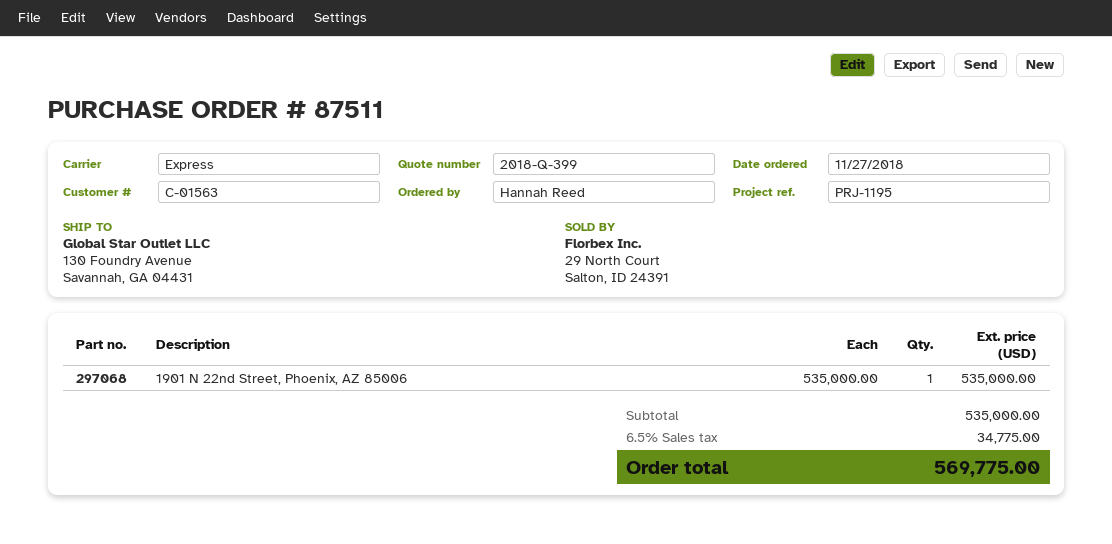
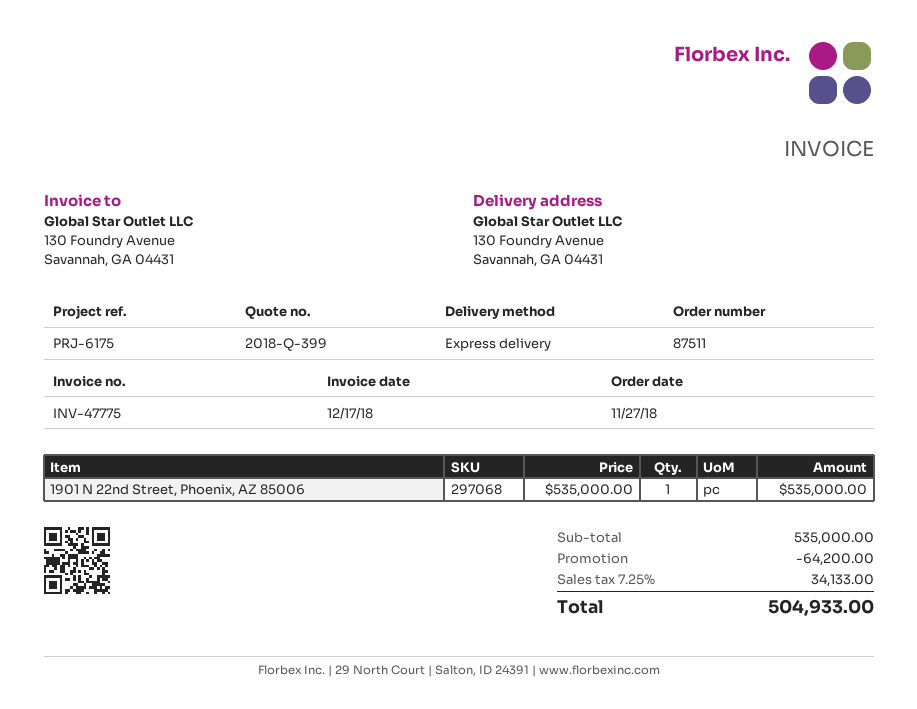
reference: PRJ-1195 -> PRJ-6175
discount: none -> 64200.00
tax: 6.5% = 34775.00 -> 7.25% = 34133.00
total: 569775.00 -> 504933.00

